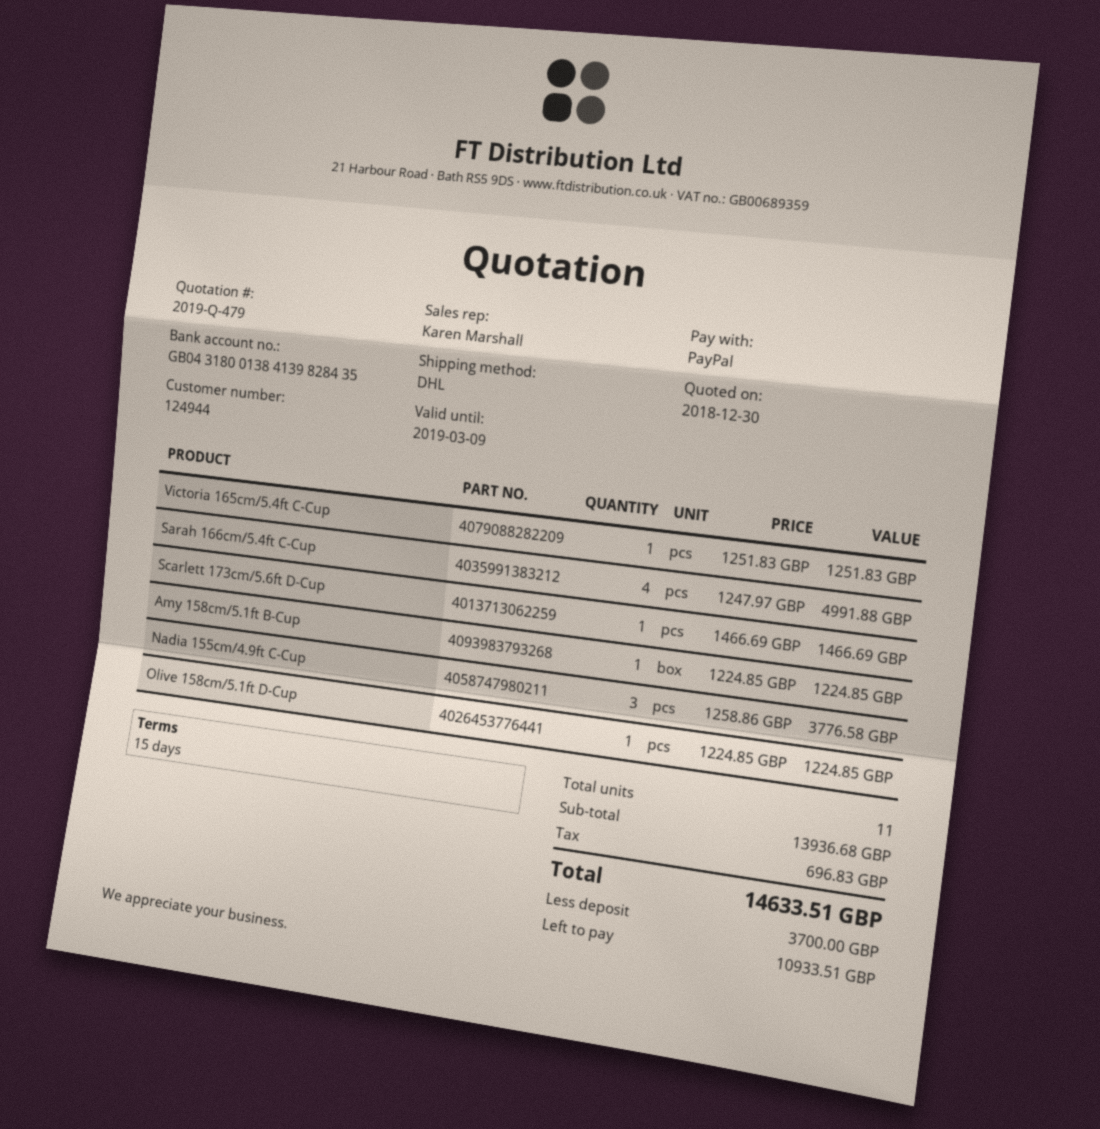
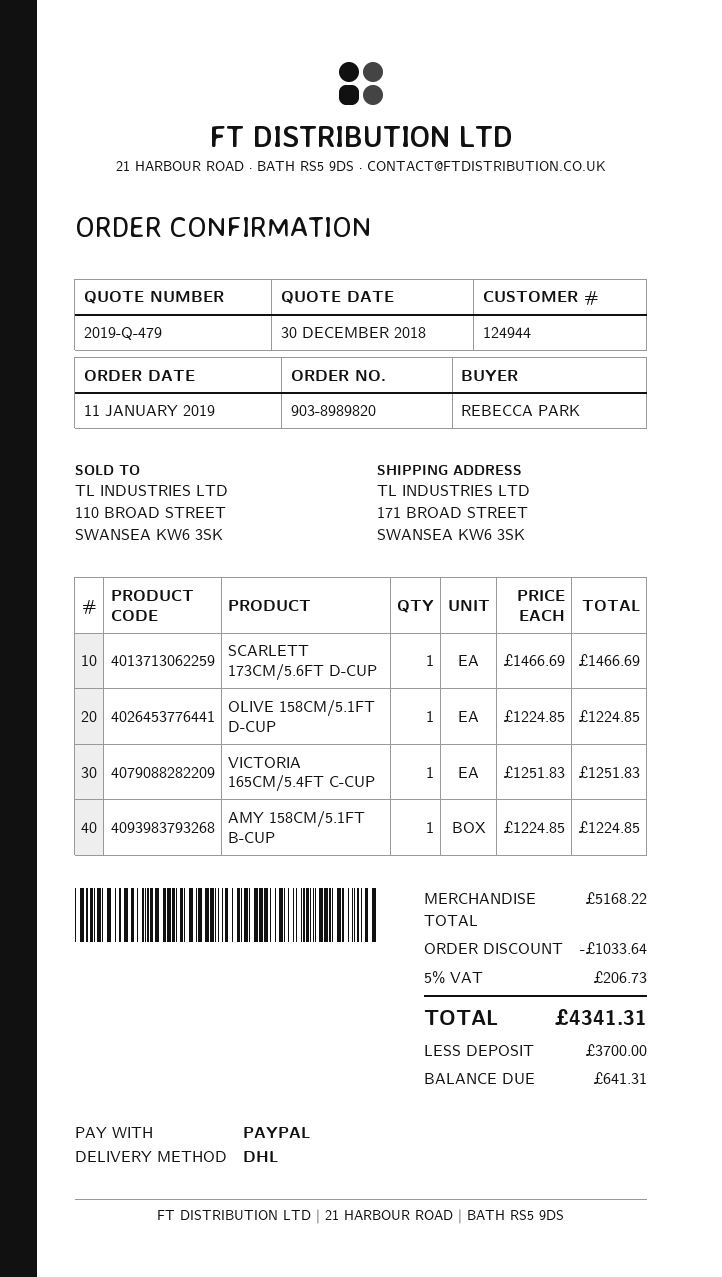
Sarah 166cm/5.4ft C-Cup: 4 x 1247.97 = 4991.88 -> none
Nadia 155cm/4.9ft C-Cup: 3 x 1258.86 = 3776.58 -> none
subtotal: 13936.68 -> 5168.22
discount: none -> 1033.64
tax: 696.83 -> 206.73
total: 14633.51 -> 4341.31
balance: 10933.51 -> 641.31

